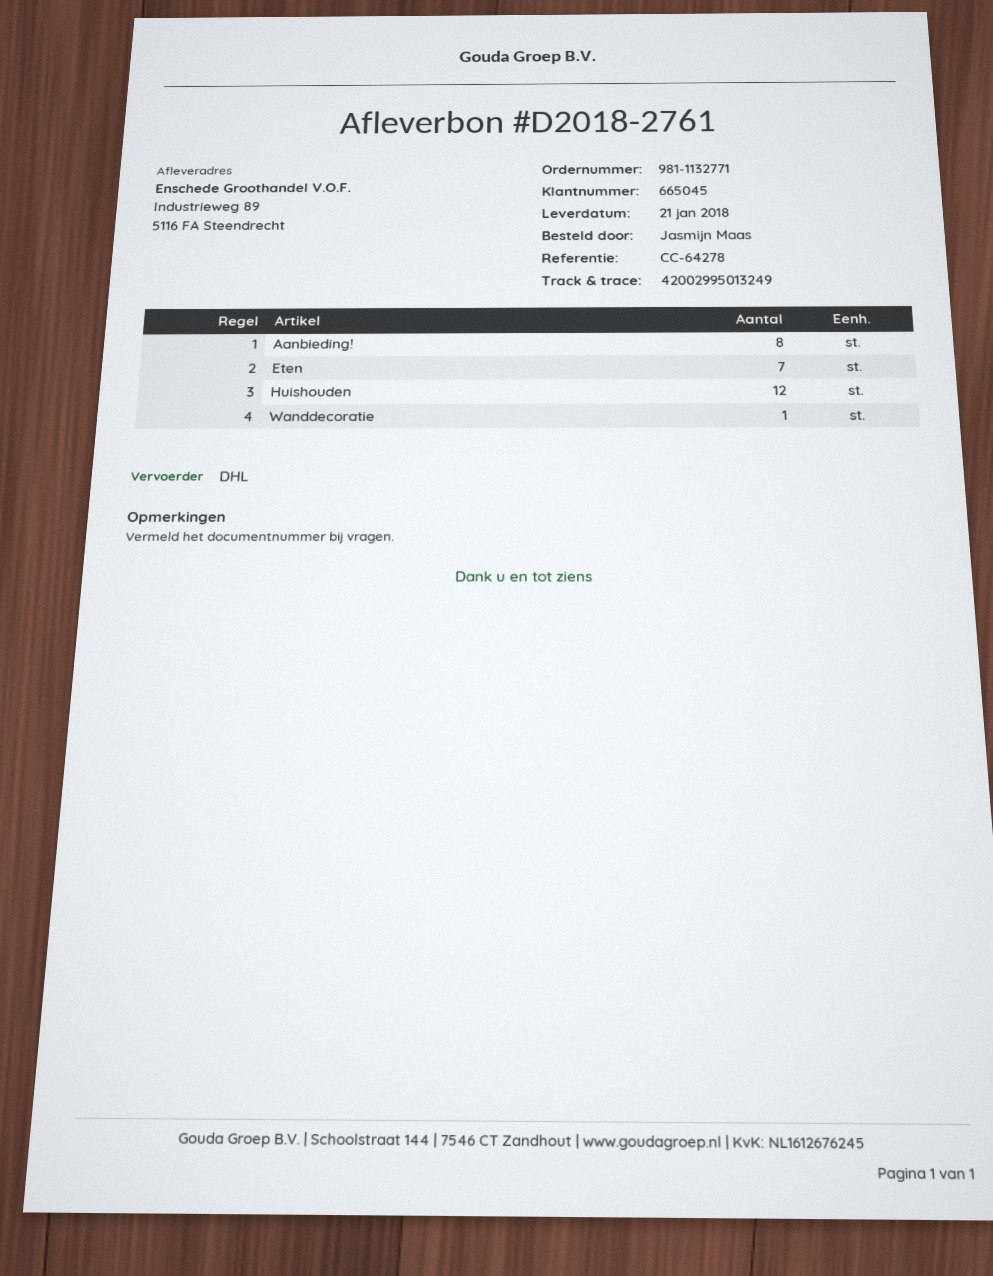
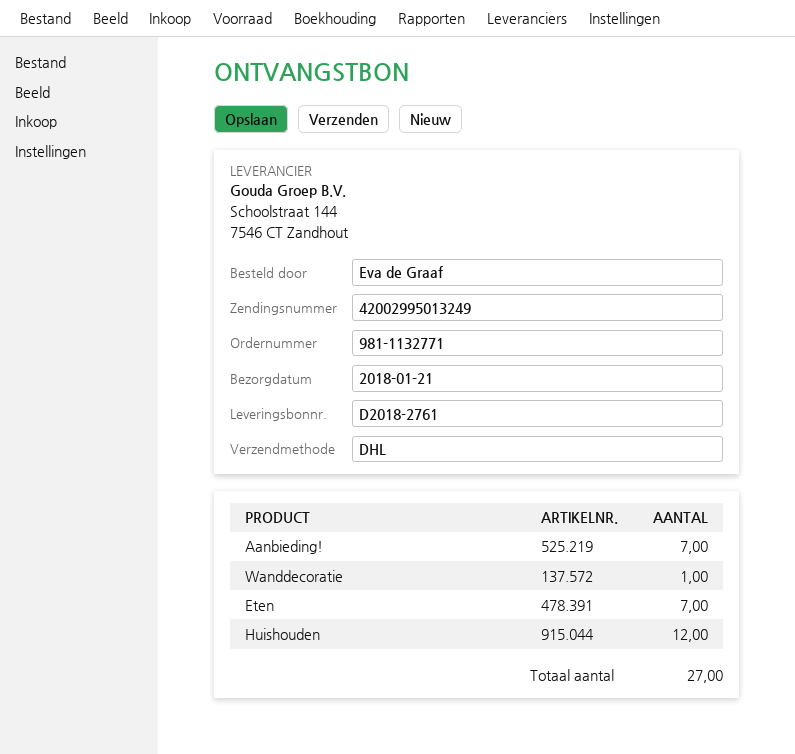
ordered by: Jasmijn Maas -> Eva de Graaf
Aanbieding!: 8 -> 7

